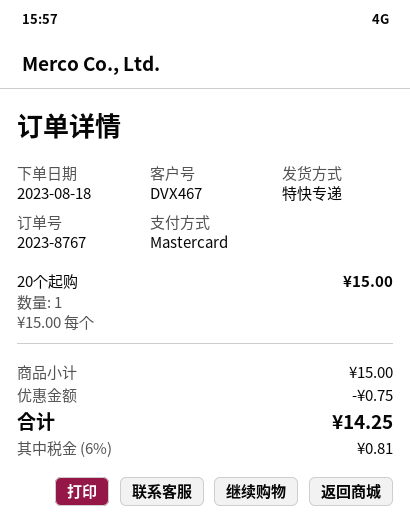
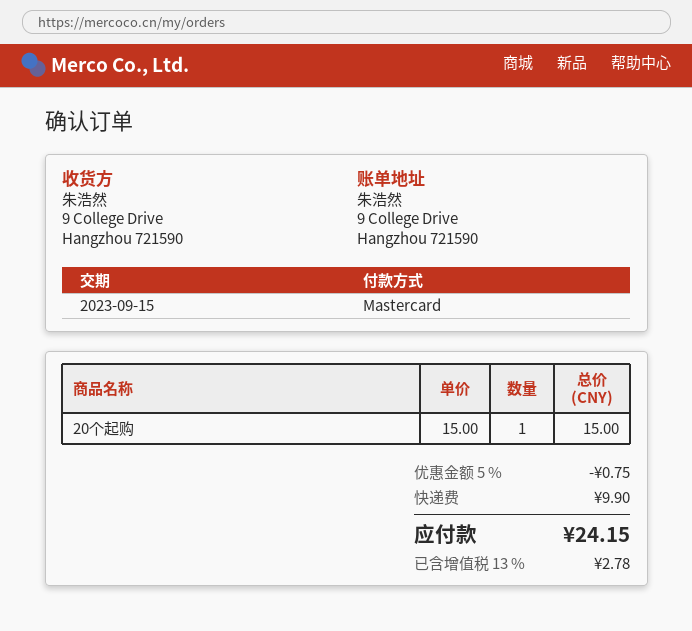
shipping: none -> 9.90
tax: 6% = 0.81 -> 13% = 2.78
total: 14.25 -> 24.15

